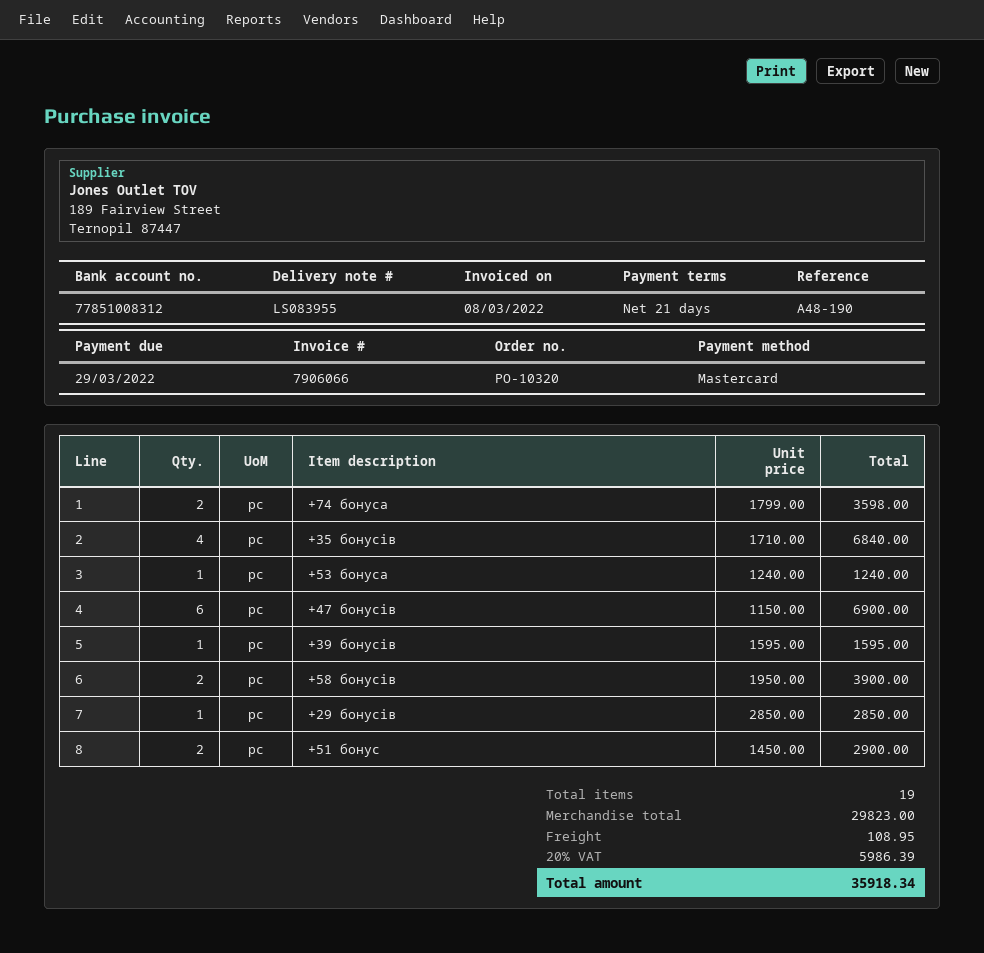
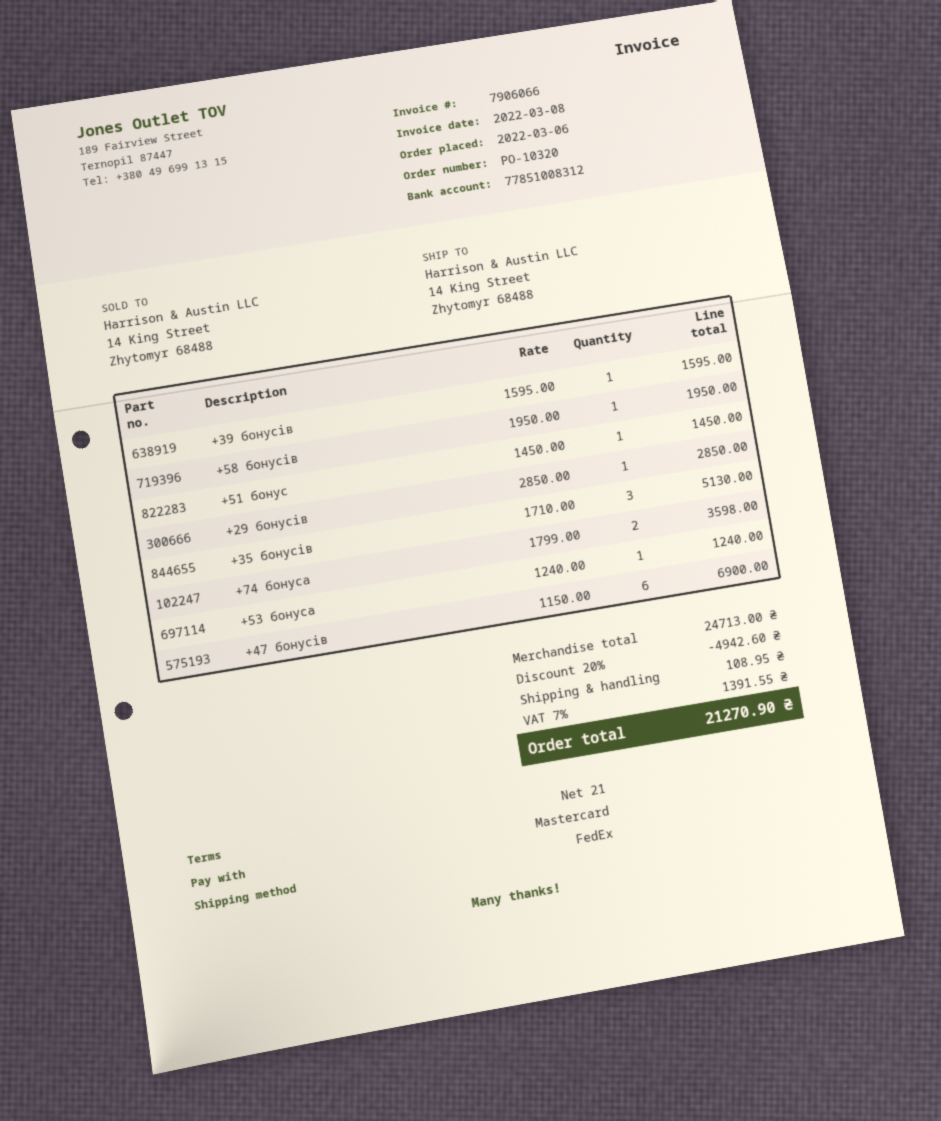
+35 бонусів: 4 x 1710.00 = 6840.00 -> 3 x 1710.00 = 5130.00
+58 бонусів: 2 x 1950.00 = 3900.00 -> 1 x 1950.00 = 1950.00
+51 бонус: 2 x 1450.00 = 2900.00 -> 1 x 1450.00 = 1450.00
subtotal: 29823.00 -> 24713.00
discount: none -> 20% = 4942.60
tax: 20% = 5986.39 -> 7% = 1391.55
total: 35918.34 -> 21270.90

